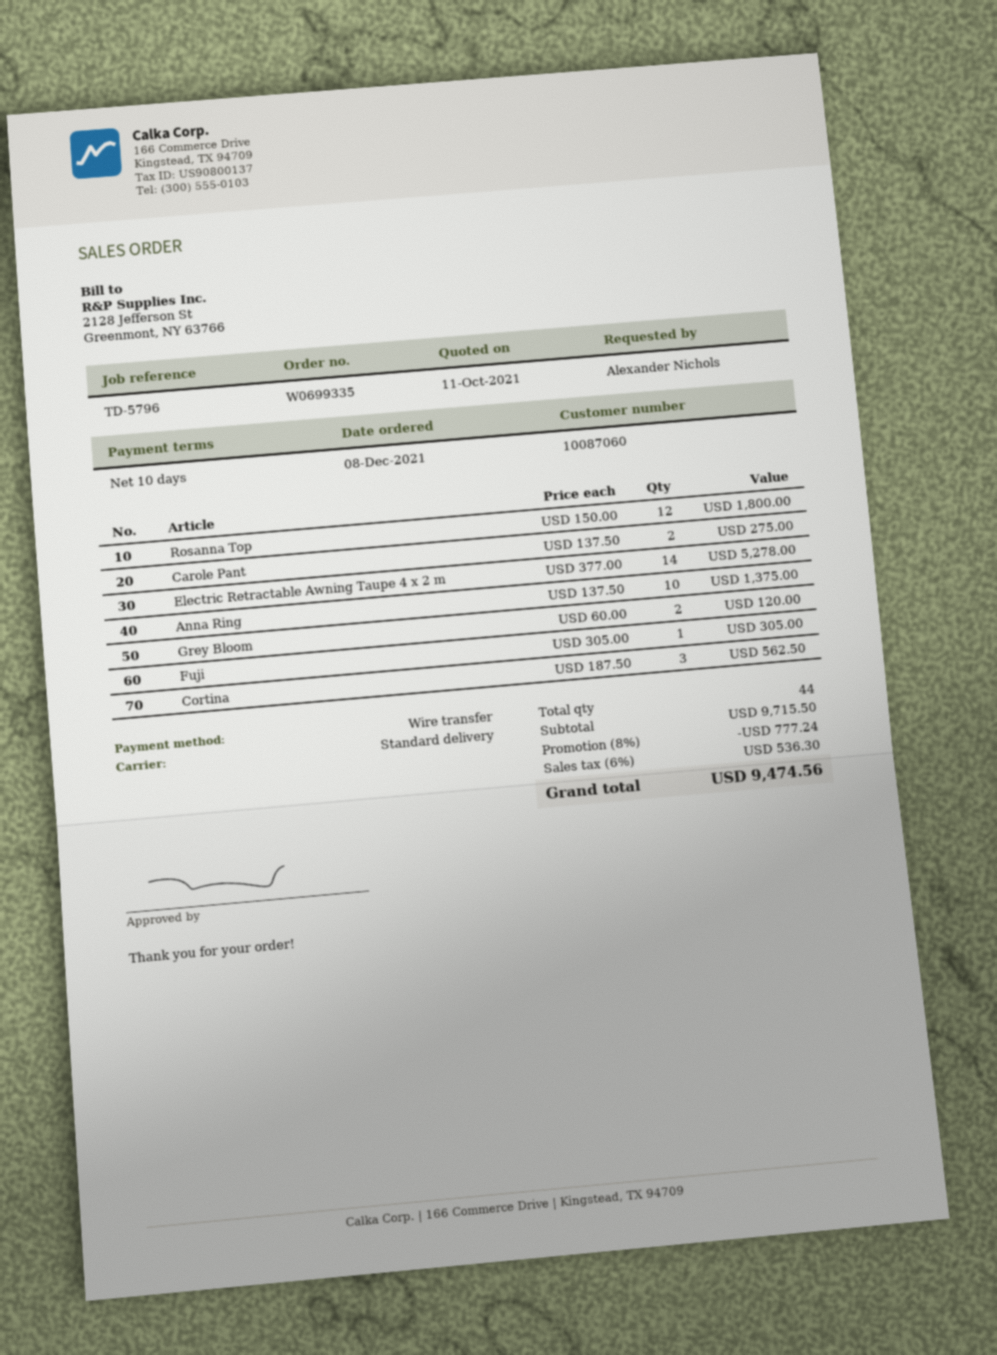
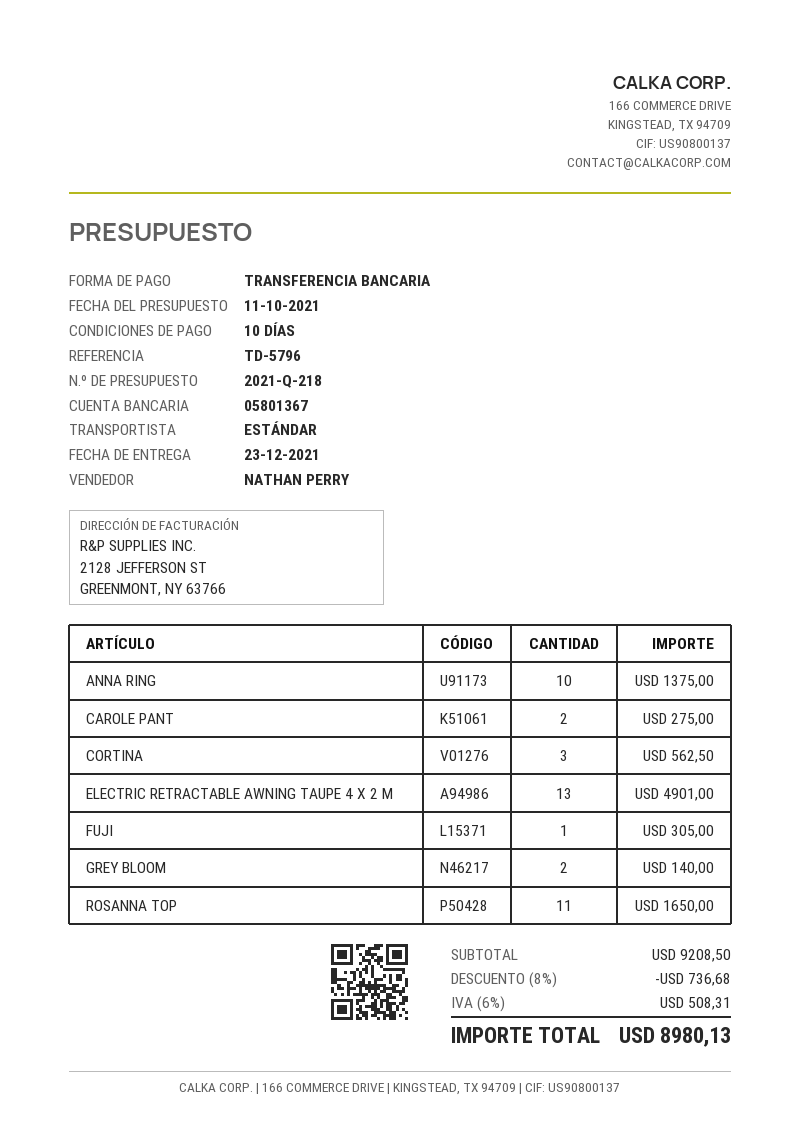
Rosanna Top: 12 for 1800.00 -> 11 for 1650.00
Electric Retractable Awning Taupe 4 x 2 m: 14 for 5278.00 -> 13 for 4901.00
Grey Bloom: 2 for 120.00 -> 2 for 140.00
subtotal: 9715.50 -> 9208.50
discount: 8% = 777.24 -> 8% = 736.68
tax: 6% = 536.30 -> 6% = 508.31
total: 9474.56 -> 8980.13

